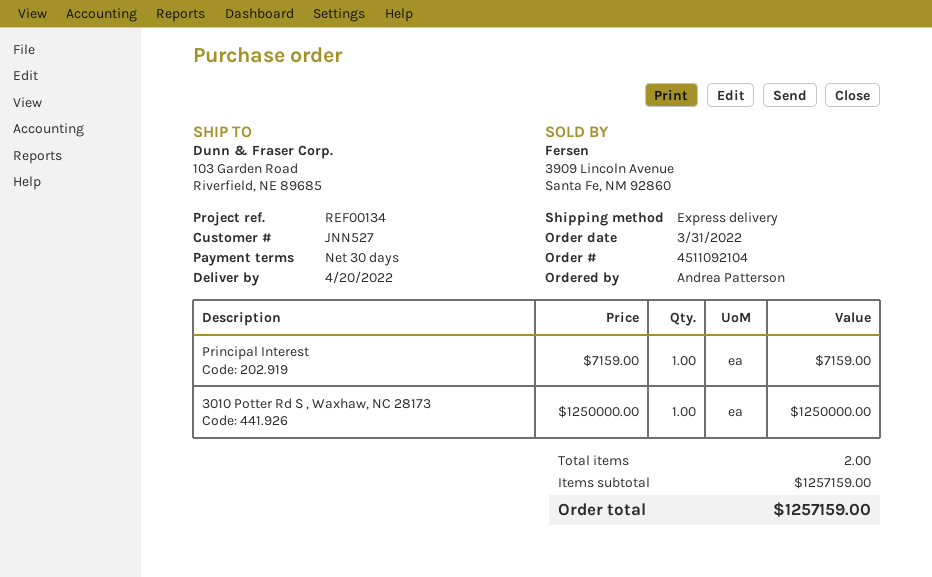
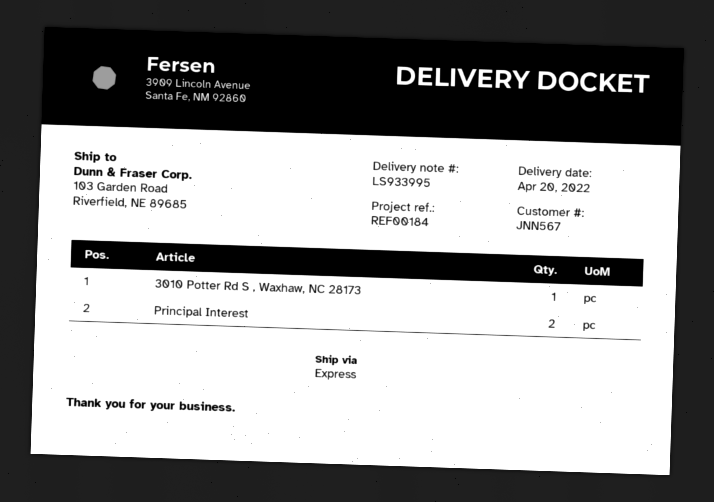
customer number: JNN527 -> JNN567
reference: REF00134 -> REF00184
Principal Interest: 1 -> 2

